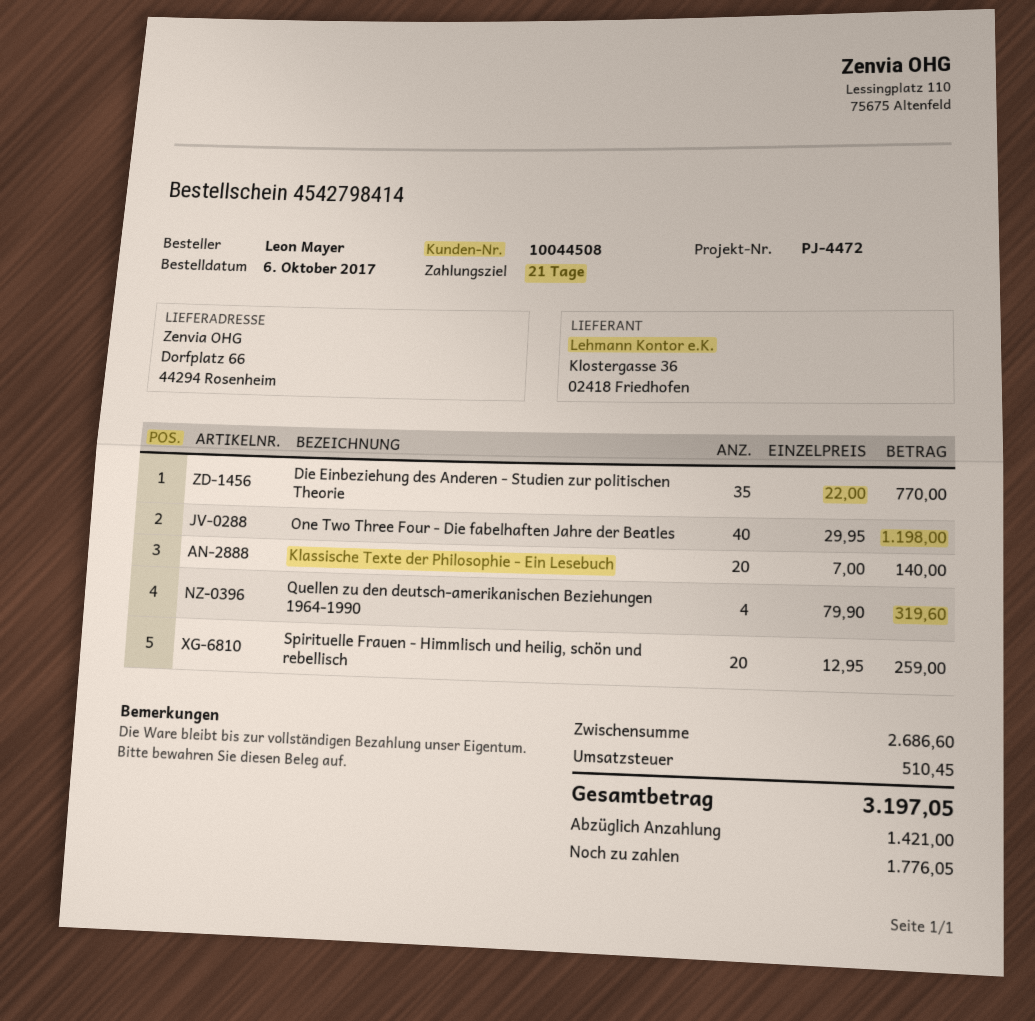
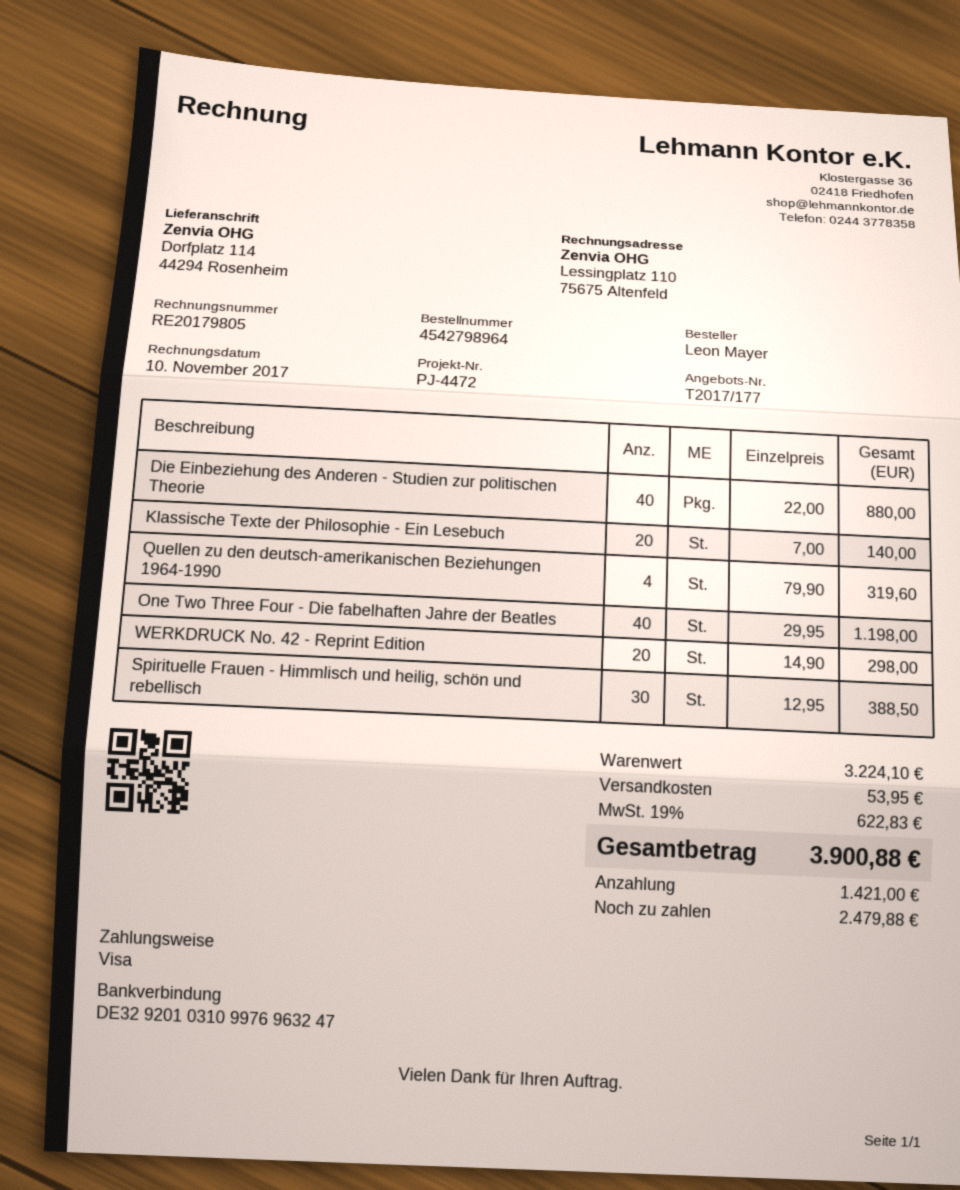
order number: 4542798414 -> 4542798964
ship to: Dorfplatz 66, 44294 Rosenheim -> Dorfplatz 114, 44294 Rosenheim
Die Einbeziehung des Anderen - Studien zur politischen Theorie: 35 x 22.00 = 770.00 -> 40 x 22.00 = 880.00
Spirituelle Frauen - Himmlisch und heilig, schön und rebellisch: 20 x 12.95 = 259.00 -> 30 x 12.95 = 388.50
WERKDRUCK No. 42 - Reprint Edition: none -> 20 x 14.90 = 298.00
subtotal: 2686.60 -> 3224.10
shipping: none -> 53.95
tax: 510.45 -> 622.83
total: 3197.05 -> 3900.88
balance: 1776.05 -> 2479.88

